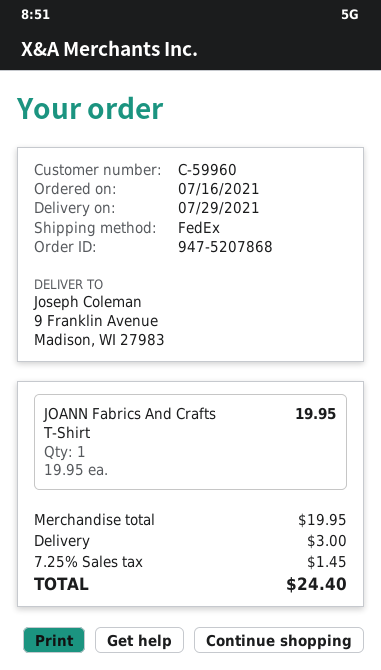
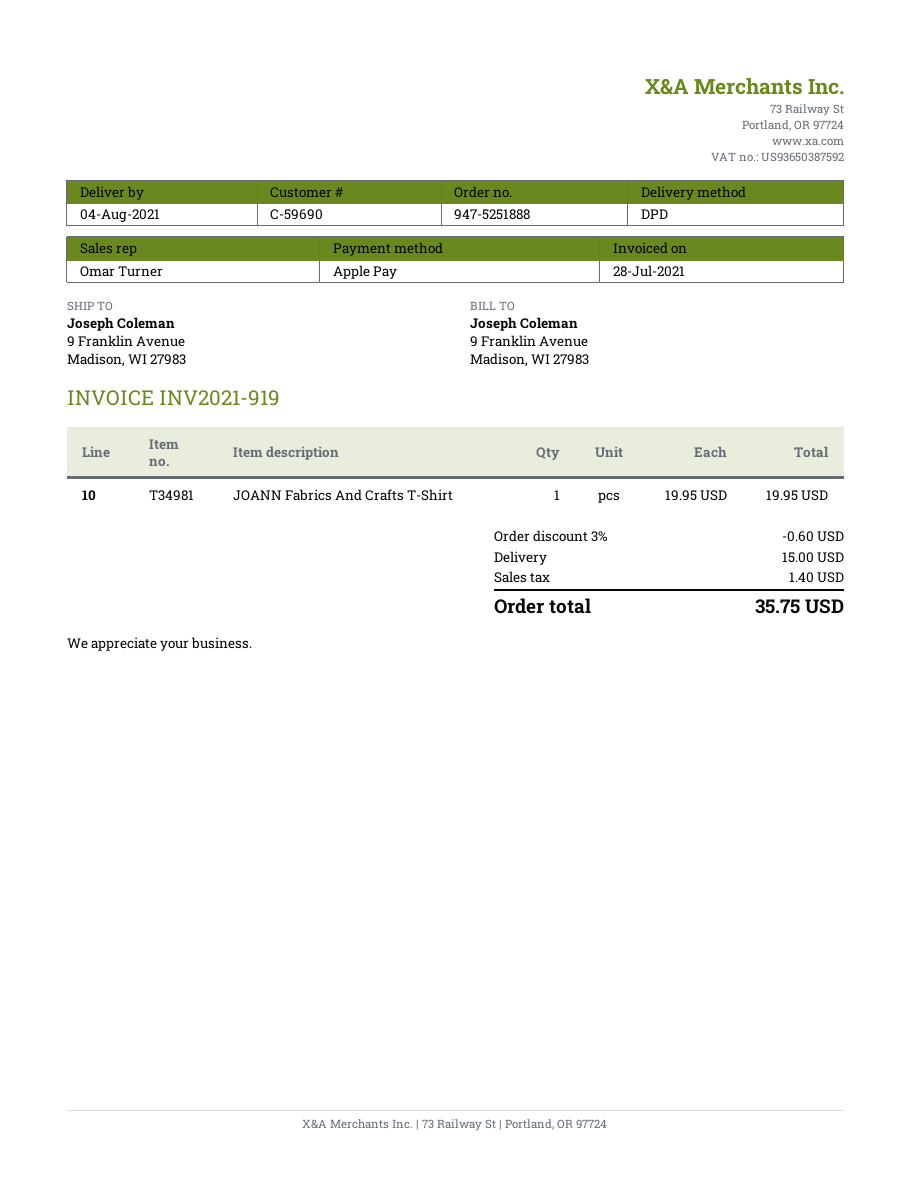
order number: 947-5207868 -> 947-5251888
delivery date: 2021-07-29 -> 2021-08-04
customer number: C-59960 -> C-59690
shipping method: FedEx -> DPD
discount: none -> 3% = 0.60
shipping: 3.00 -> 15.00
tax: 1.45 -> 1.40
total: 24.40 -> 35.75

